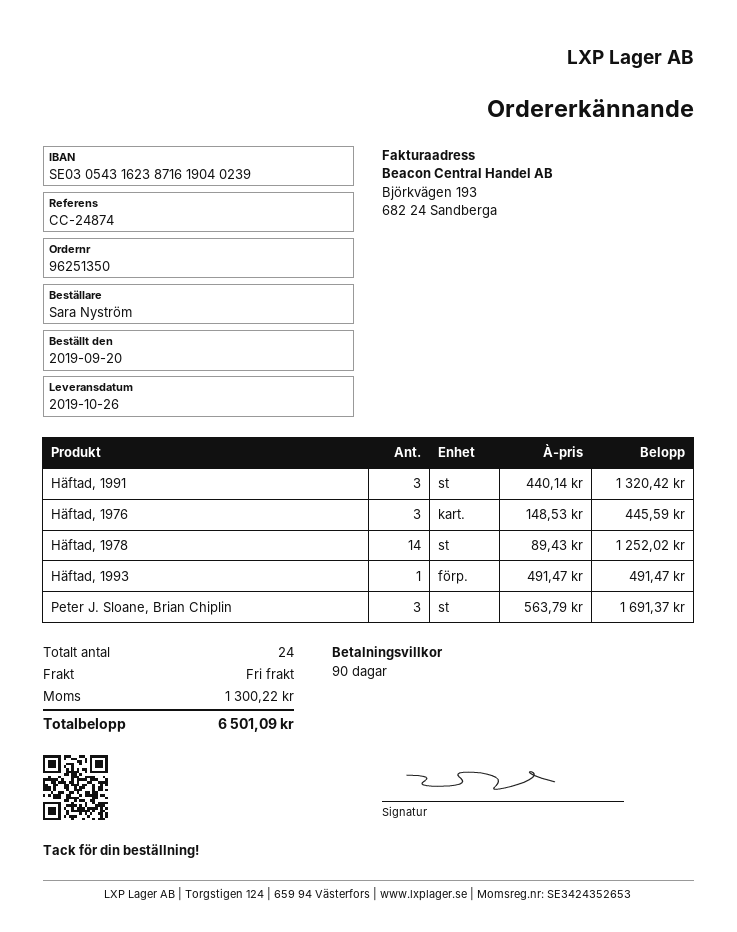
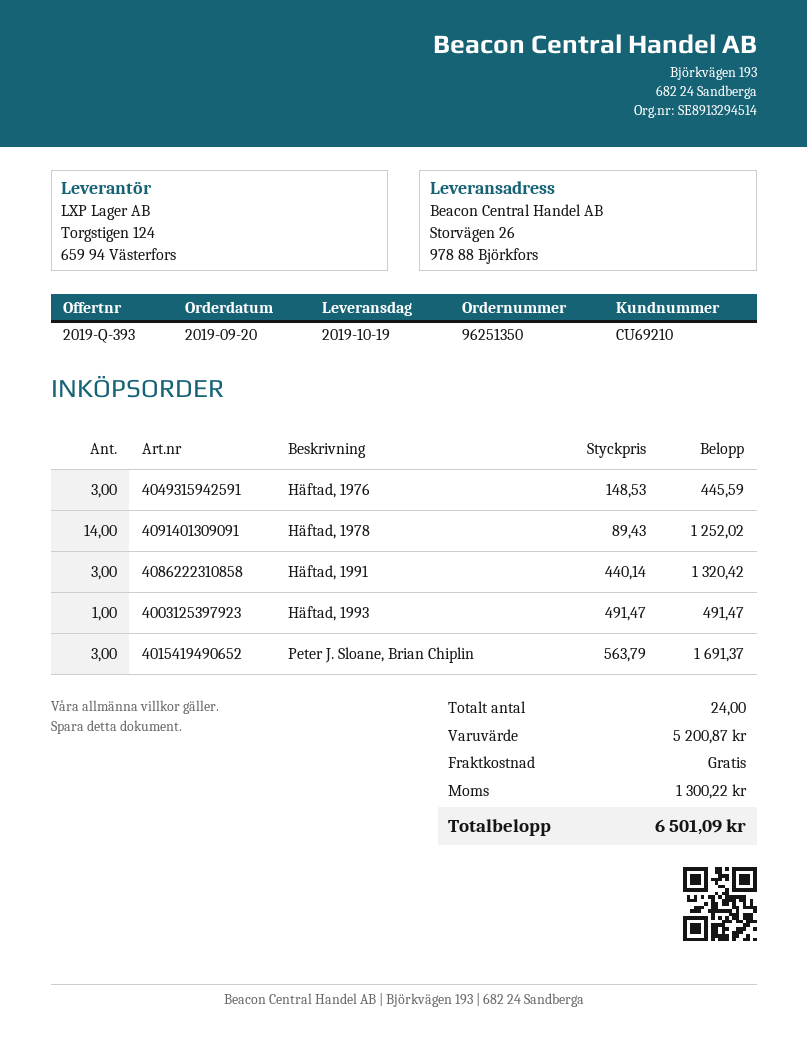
delivery date: 2019-10-26 -> 2019-10-19

